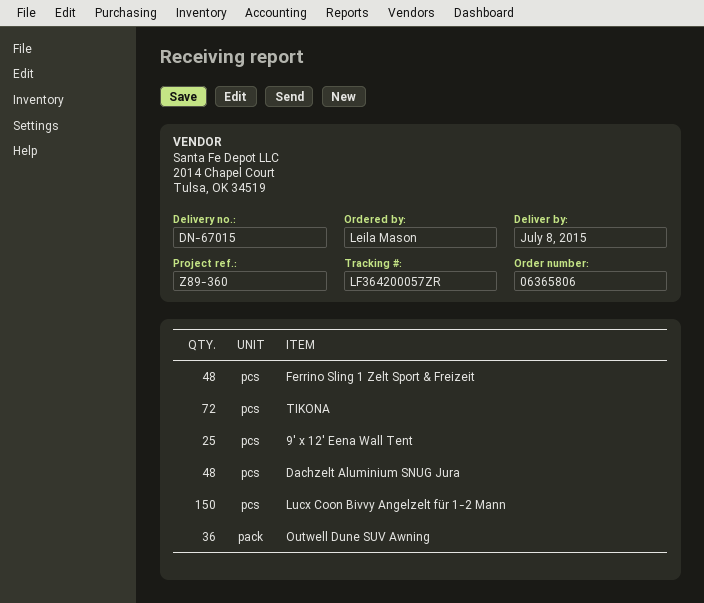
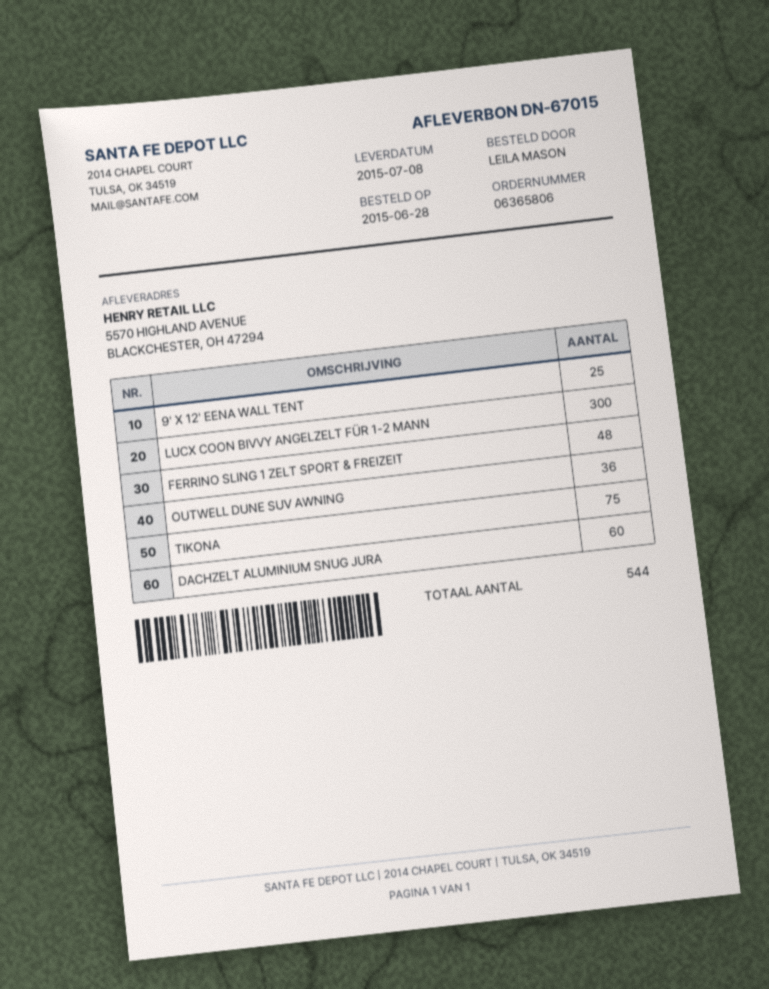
TIKONA: 72 -> 75
Dachzelt Aluminium SNUG Jura: 48 -> 60
Lucx Coon Bivvy Angelzelt für 1-2 Mann: 150 -> 300

